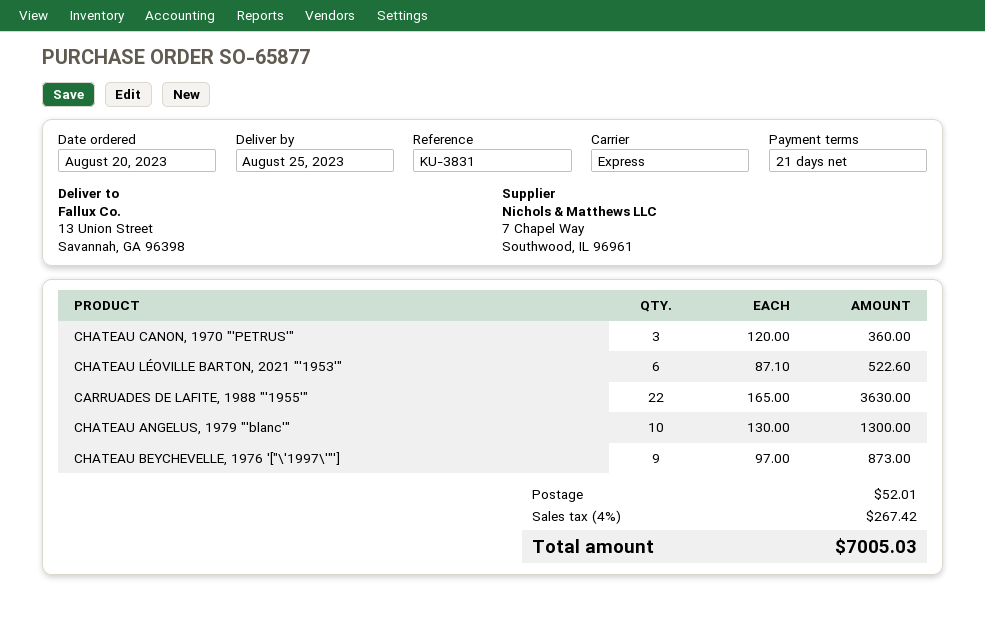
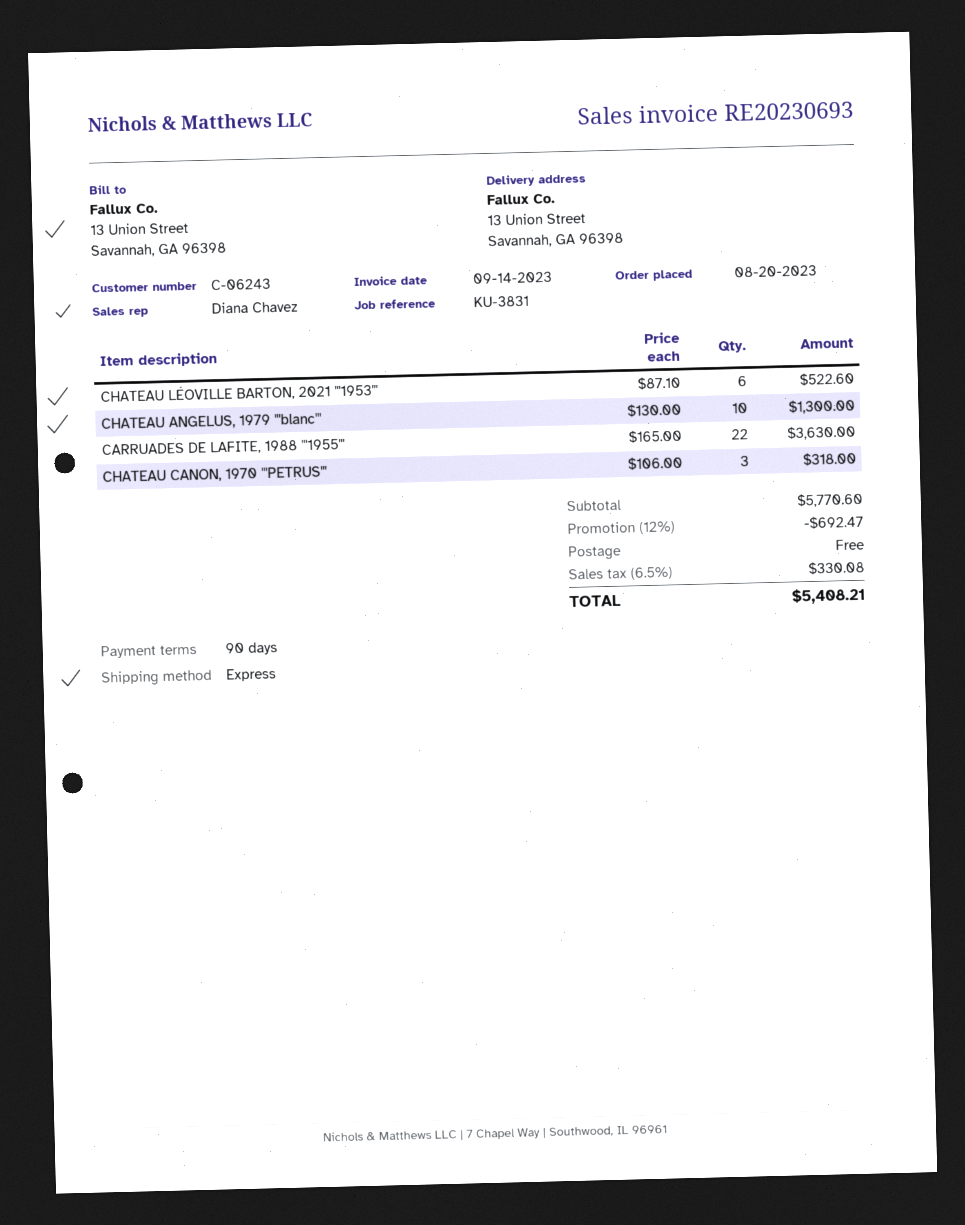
payment terms: 21 days -> 90 days
CHATEAU CANON, 1970 "'PETRUS'": 3 x 120.00 = 360.00 -> 3 x 106.00 = 318.00
CHATEAU BEYCHEVELLE, 1976 '["\'1997\'"']: 9 x 97.00 = 873.00 -> none
discount: none -> 12% = 692.47
shipping: 52.01 -> 0.00
tax: 4% = 267.42 -> 6.5% = 330.08
total: 7005.03 -> 5408.21

